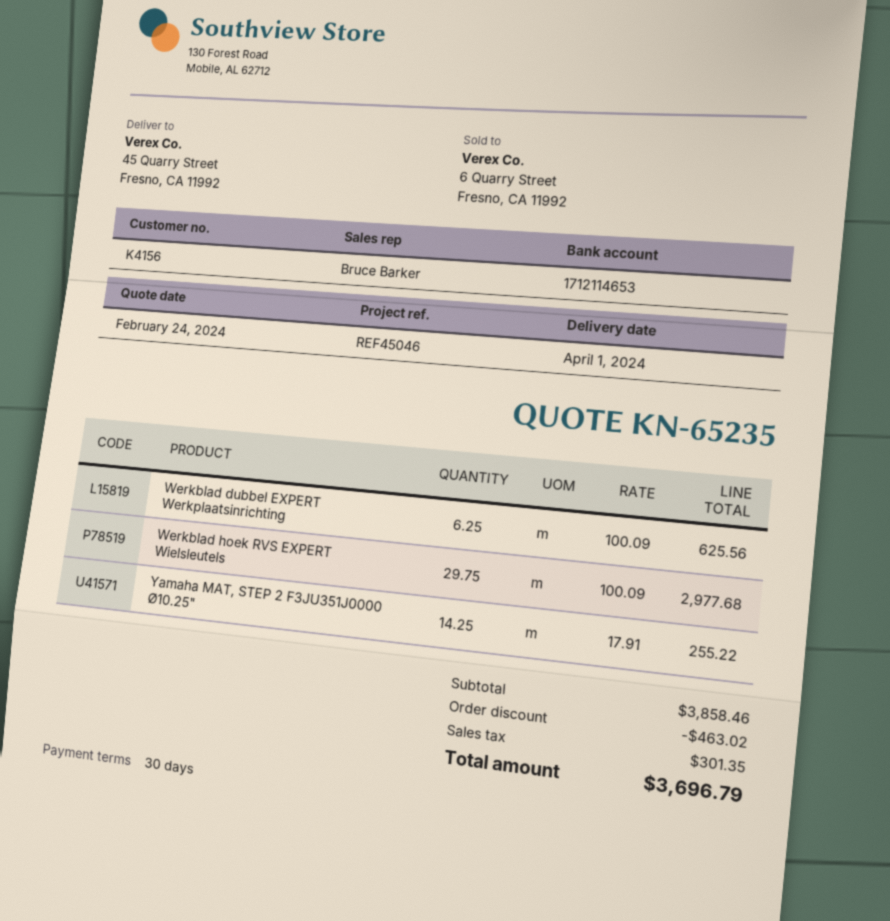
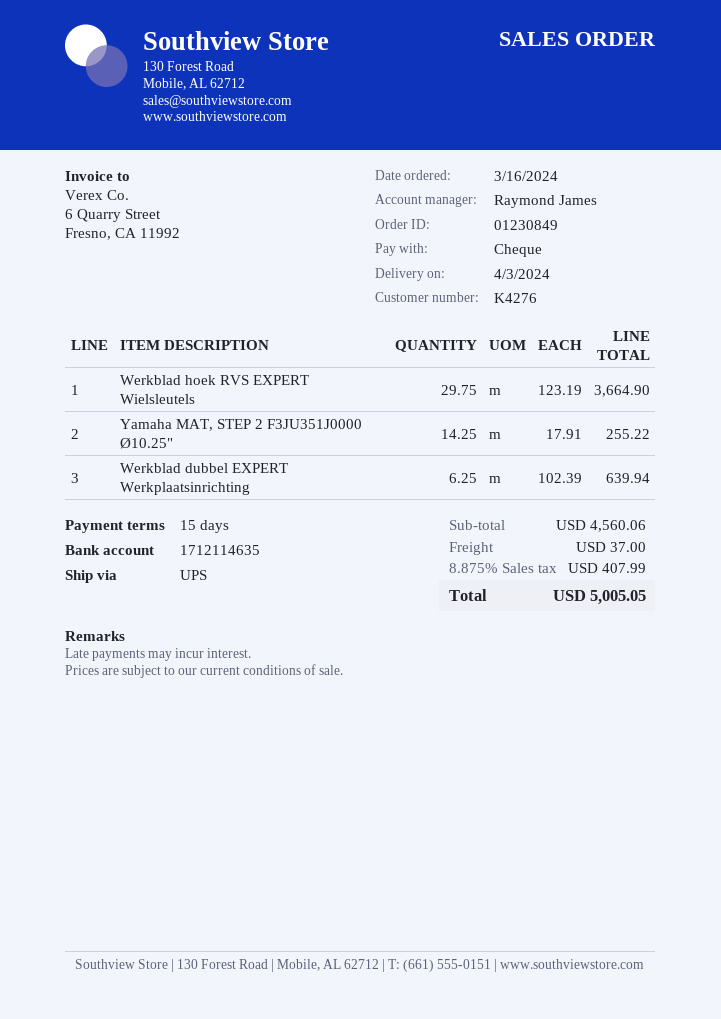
delivery date: 2024-04-01 -> 2024-04-03
payment terms: 30 days -> 15 days
customer number: K4156 -> K4276
sales rep: Bruce Barker -> Raymond James
bank account: 1712114653 -> 1712114635
Werkblad dubbel EXPERT Werkplaatsinrichting: 6.25 x 100.09 = 625.56 -> 6.25 x 102.39 = 639.94
Werkblad hoek RVS EXPERT Wielsleutels: 29.75 x 100.09 = 2977.68 -> 29.75 x 123.19 = 3664.90
subtotal: 3858.46 -> 4560.06
discount: 463.02 -> none
shipping: none -> 37.00
tax: 301.35 -> 407.99
total: 3696.79 -> 5005.05

